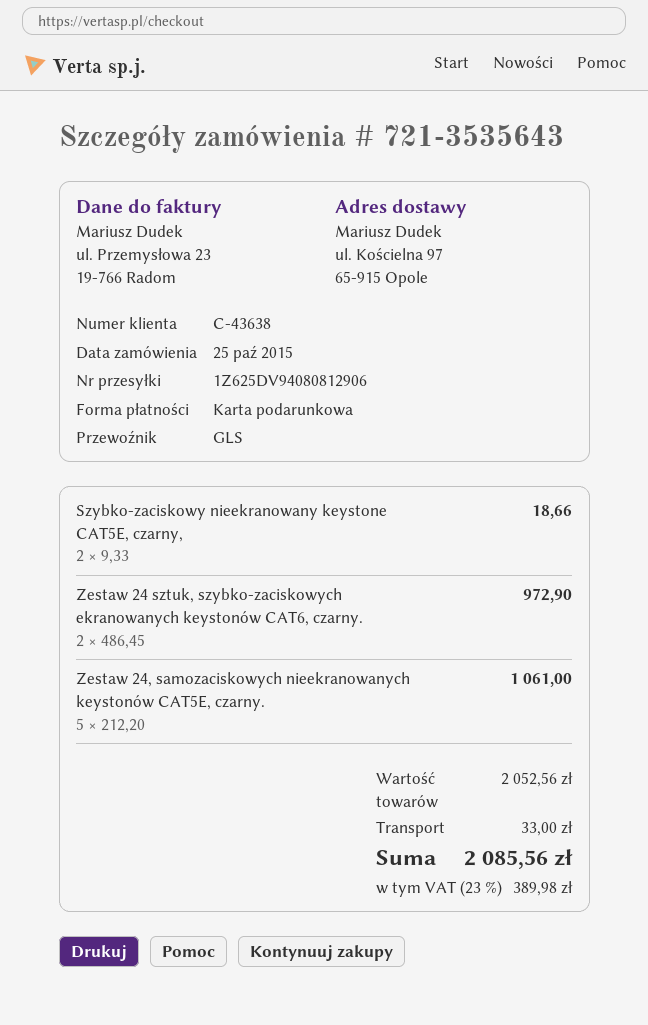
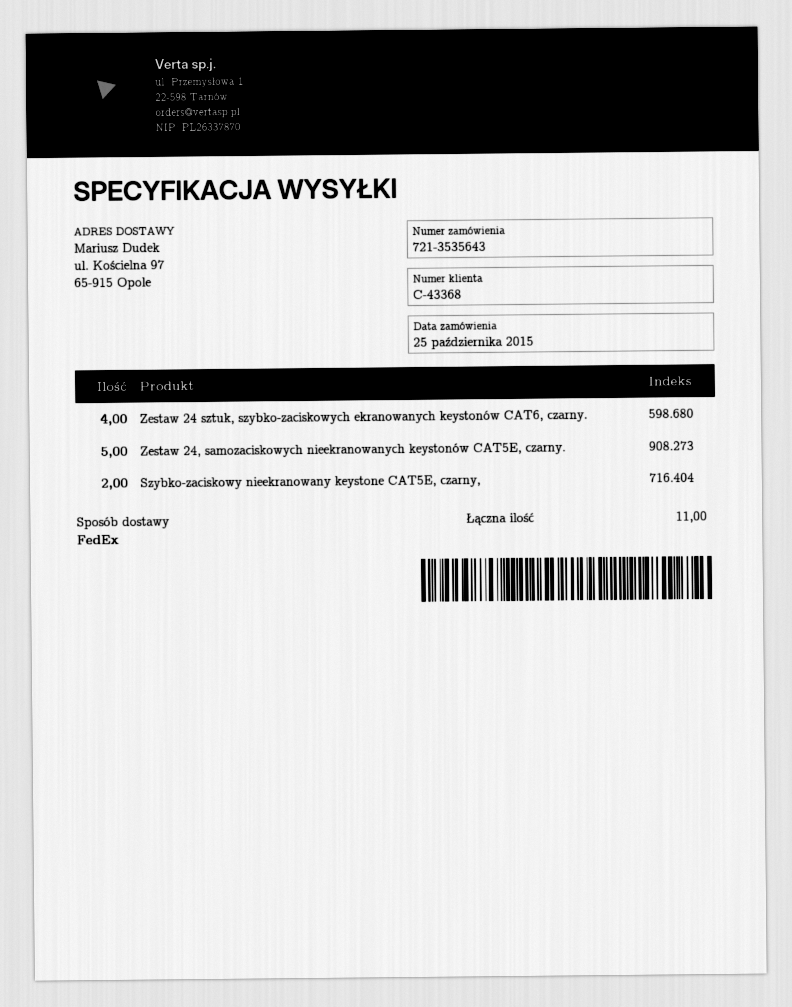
customer number: C-43638 -> C-43368
shipping method: GLS -> FedEx
Zestaw 24 sztuk, szybko-zaciskowych ekranowanych keystonów CAT6, czarny.: 2 -> 4

